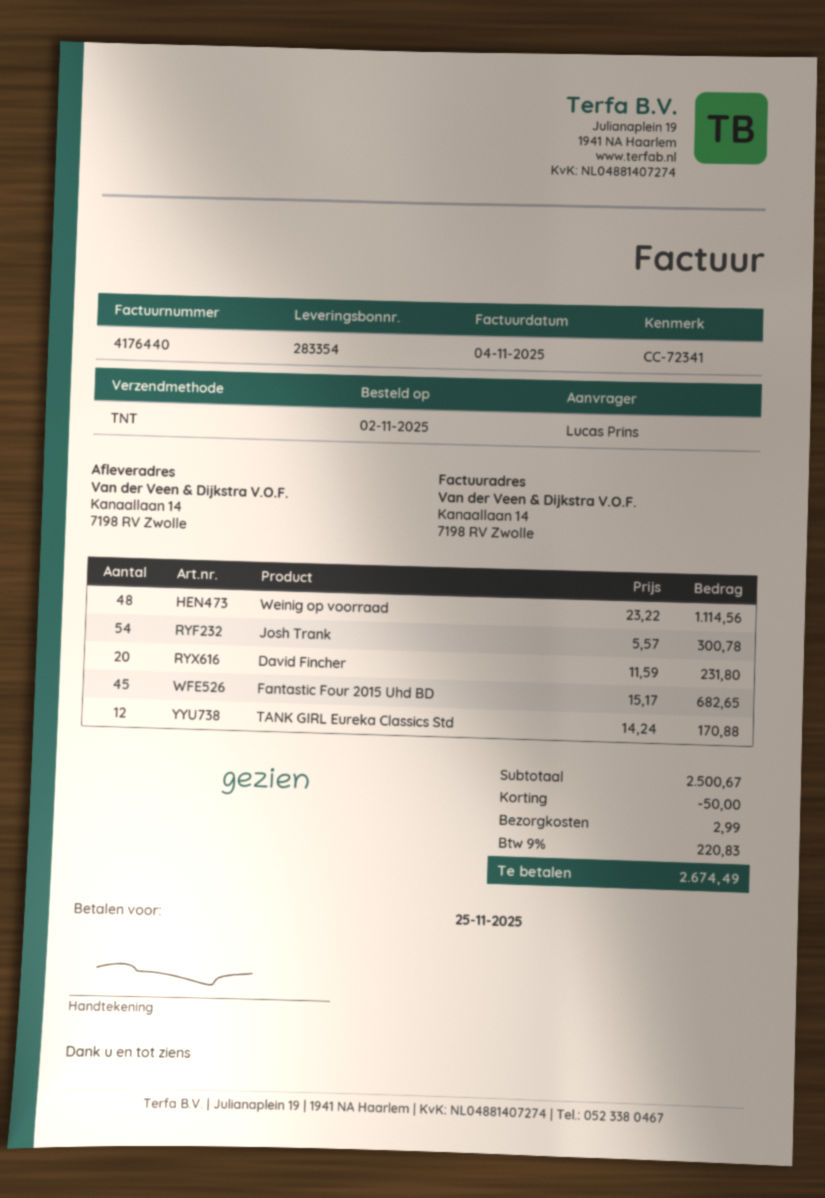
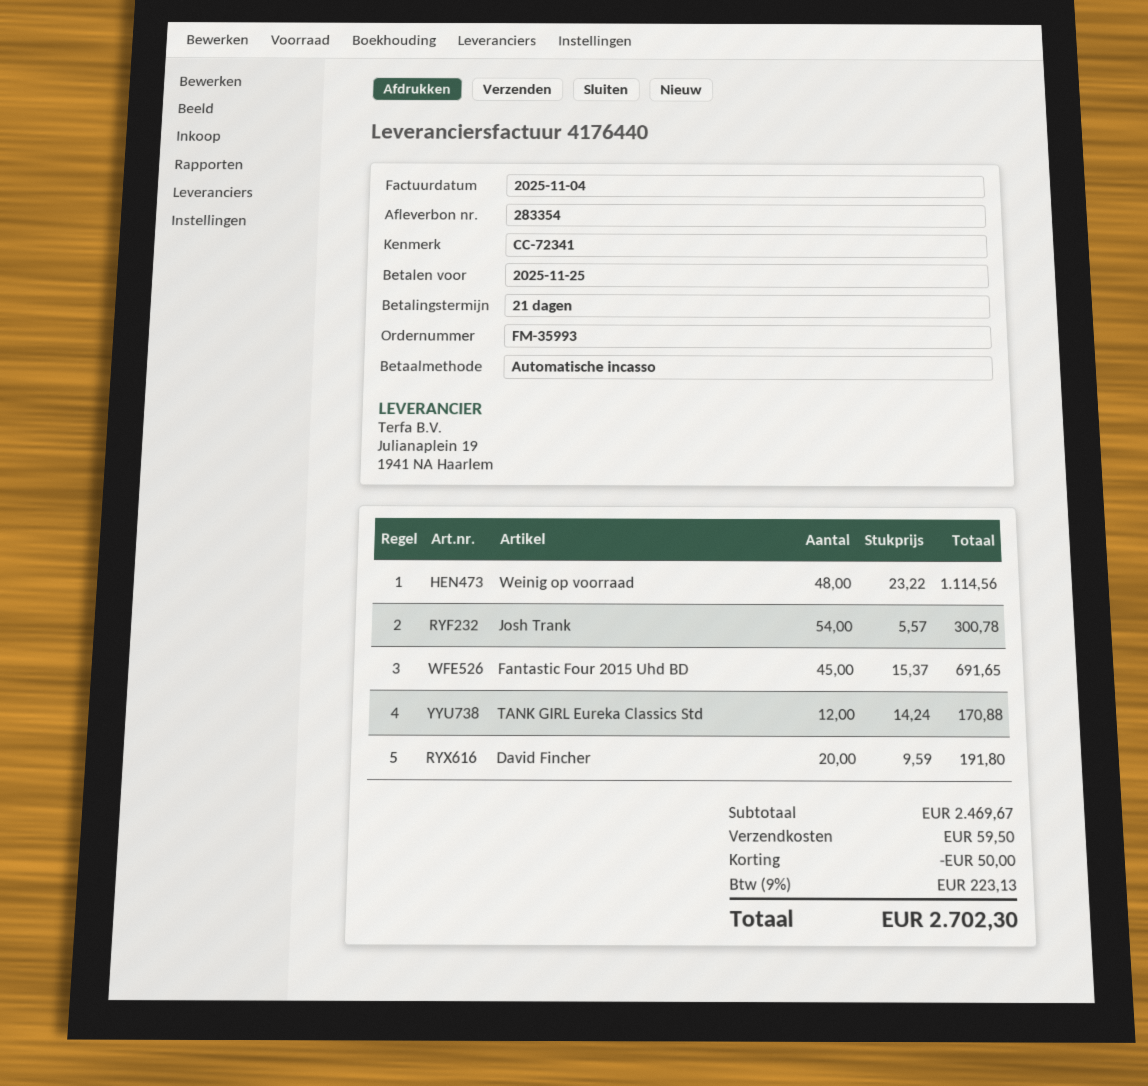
David Fincher: 20 x 11.59 = 231.80 -> 20 x 9.59 = 191.80
Fantastic Four 2015 Uhd BD: 45 x 15.17 = 682.65 -> 45 x 15.37 = 691.65
subtotal: 2500.67 -> 2469.67
shipping: 2.99 -> 59.50
tax: 9% = 220.83 -> 9% = 223.13
total: 2674.49 -> 2702.30

